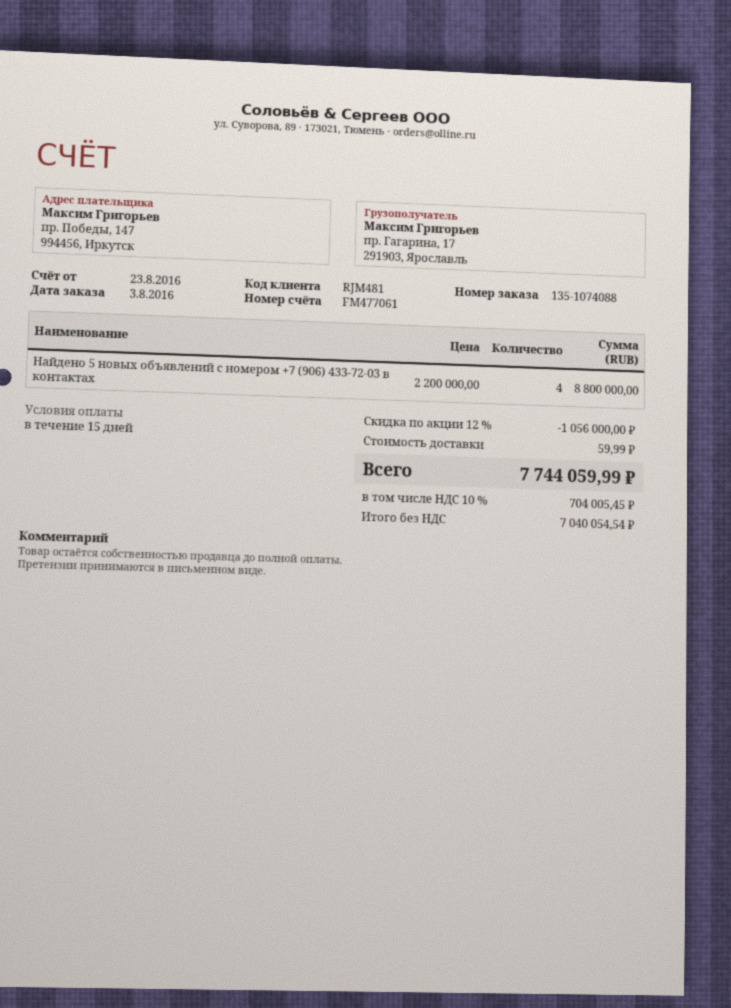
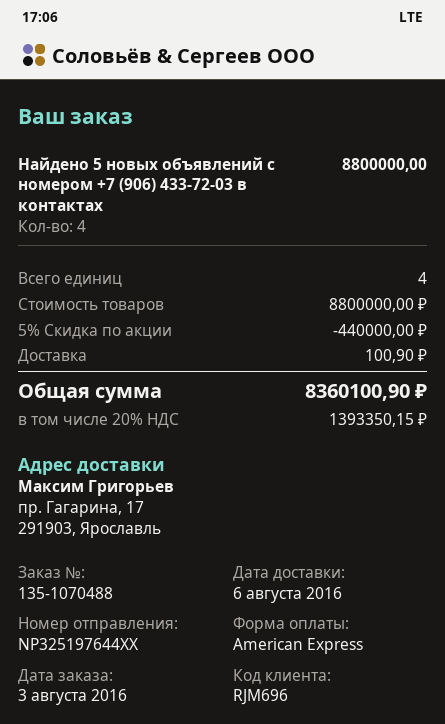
order number: 135-1074088 -> 135-1070488
customer number: RJM481 -> RJM696
discount: 12% = 1056000.00 -> 5% = 440000.00
shipping: 59.99 -> 100.90
tax: 10% = 704005.45 -> 20% = 1393350.15
total: 7744059.99 -> 8360100.90

